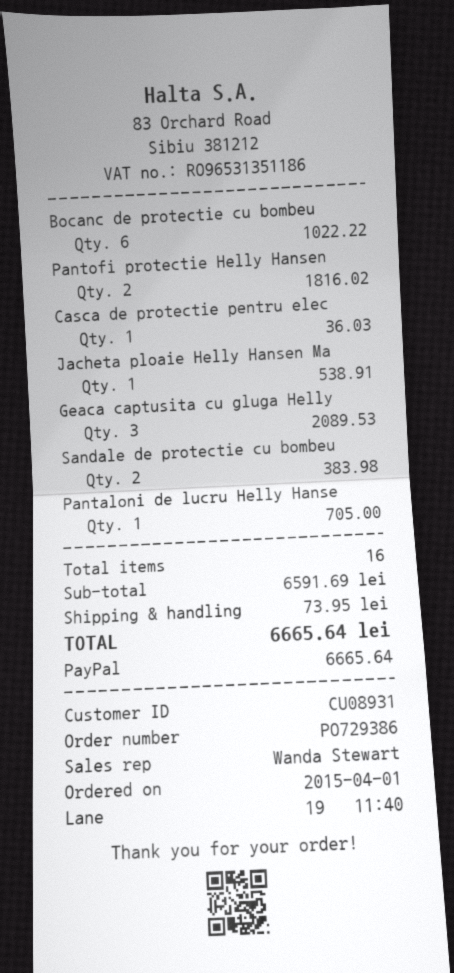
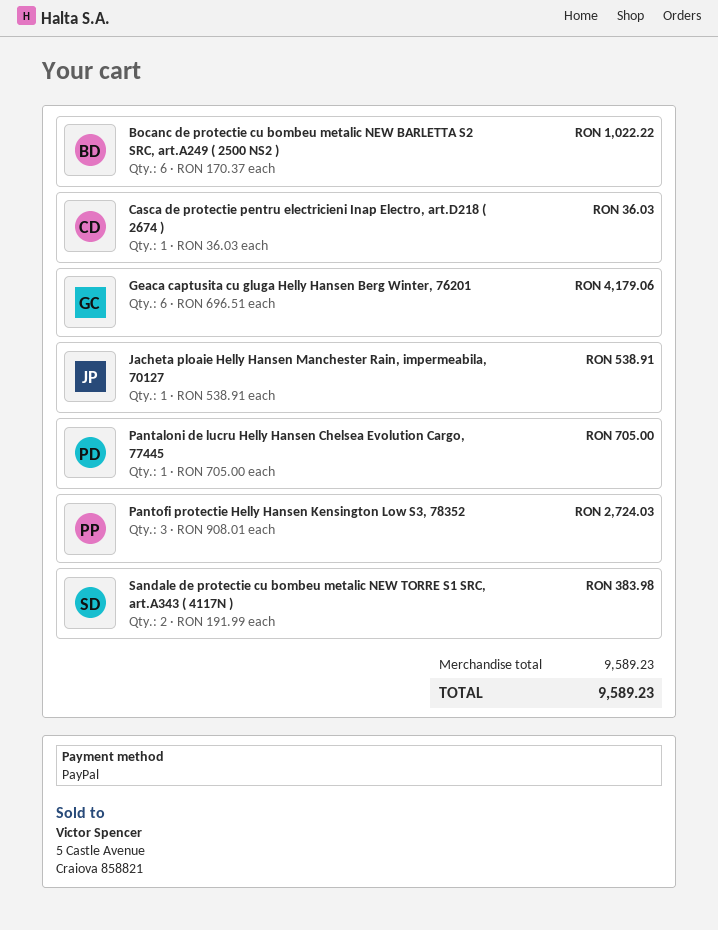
Pantofi protectie Helly Hansen: 2 for 1816.02 -> 3 for 2724.03
Geaca captusita cu gluga Helly: 3 for 2089.53 -> 6 for 4179.06
subtotal: 6591.69 -> 9589.23
shipping: 73.95 -> none
total: 6665.64 -> 9589.23

